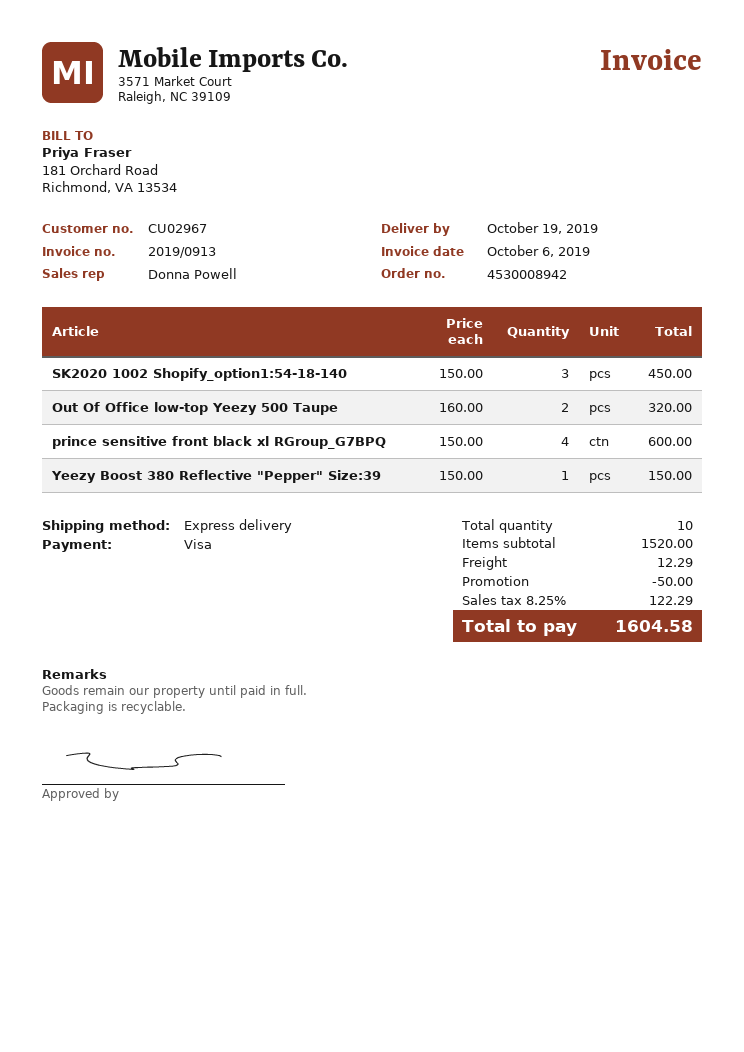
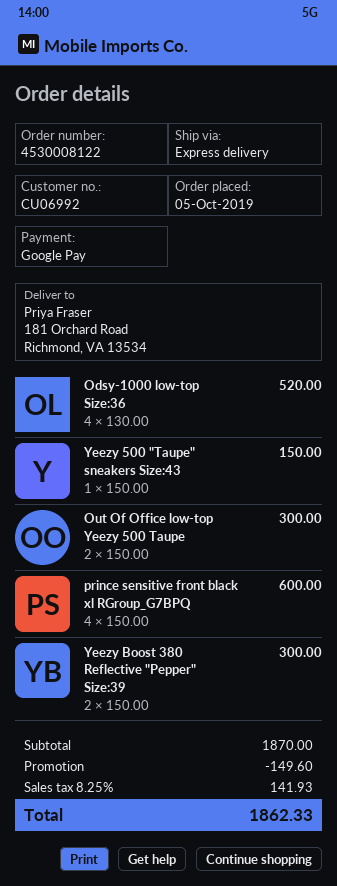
order number: 4530008942 -> 4530008122
customer number: CU02967 -> CU06992
payment method: Visa -> Google Pay
SK2020 1002 Shopify_option1:54-18-140: 3 x 150.00 = 450.00 -> none
Out Of Office low-top Yeezy 500 Taupe: 2 x 160.00 = 320.00 -> 2 x 150.00 = 300.00
Yeezy Boost 380 Reflective "Pepper" Size:39: 1 x 150.00 = 150.00 -> 2 x 150.00 = 300.00
Odsy-1000 low-top Size:36: none -> 4 x 130.00 = 520.00
Yeezy 500 "Taupe" sneakers Size:43: none -> 1 x 150.00 = 150.00
subtotal: 1520.00 -> 1870.00
discount: 50.00 -> 149.60
shipping: 12.29 -> none
tax: 8.25% = 122.29 -> 8.25% = 141.93
total: 1604.58 -> 1862.33

